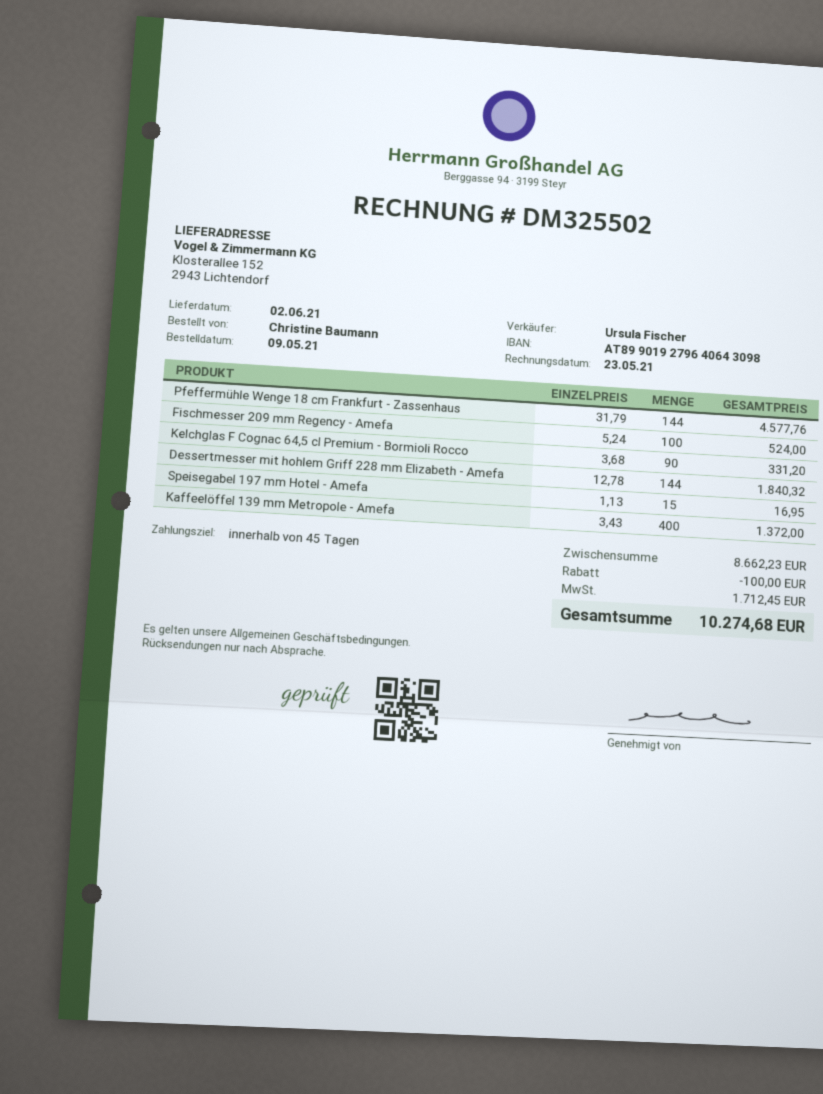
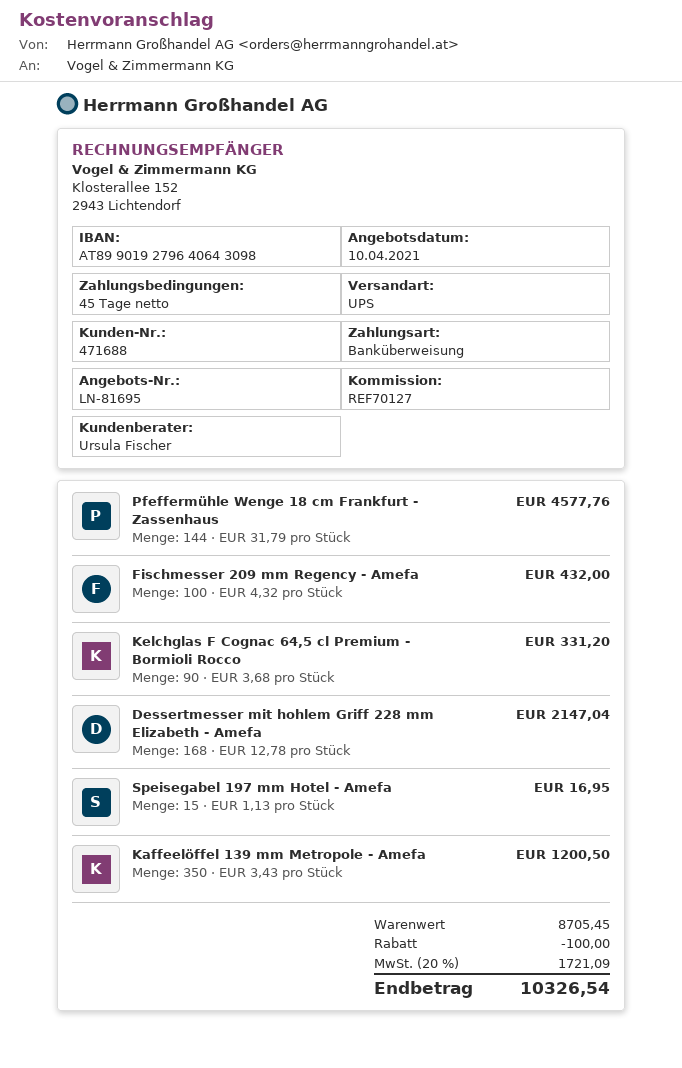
Fischmesser 209 mm Regency - Amefa: 100 x 5.24 = 524.00 -> 100 x 4.32 = 432.00
Dessertmesser mit hohlem Griff 228 mm Elizabeth - Amefa: 144 x 12.78 = 1840.32 -> 168 x 12.78 = 2147.04
Kaffeelöffel 139 mm Metropole - Amefa: 400 x 3.43 = 1372.00 -> 350 x 3.43 = 1200.50
subtotal: 8662.23 -> 8705.45
tax: 1712.45 -> 1721.09
total: 10274.68 -> 10326.54

